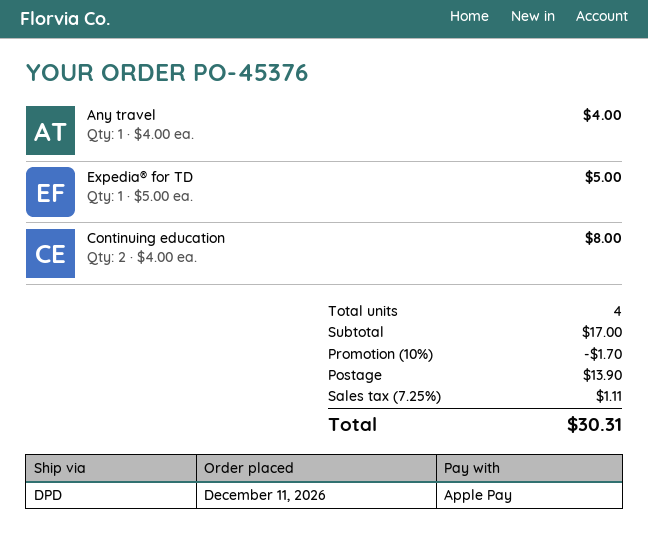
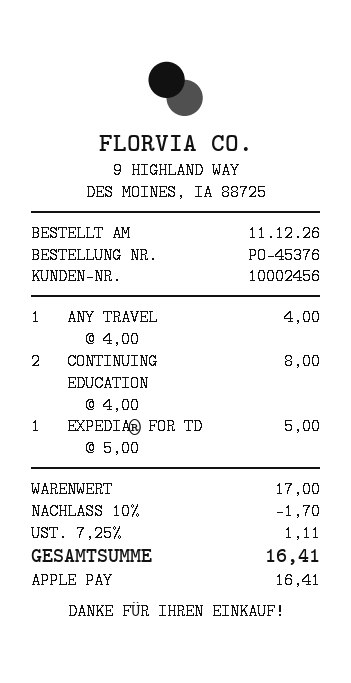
shipping: 13.90 -> none
total: 30.31 -> 16.41

